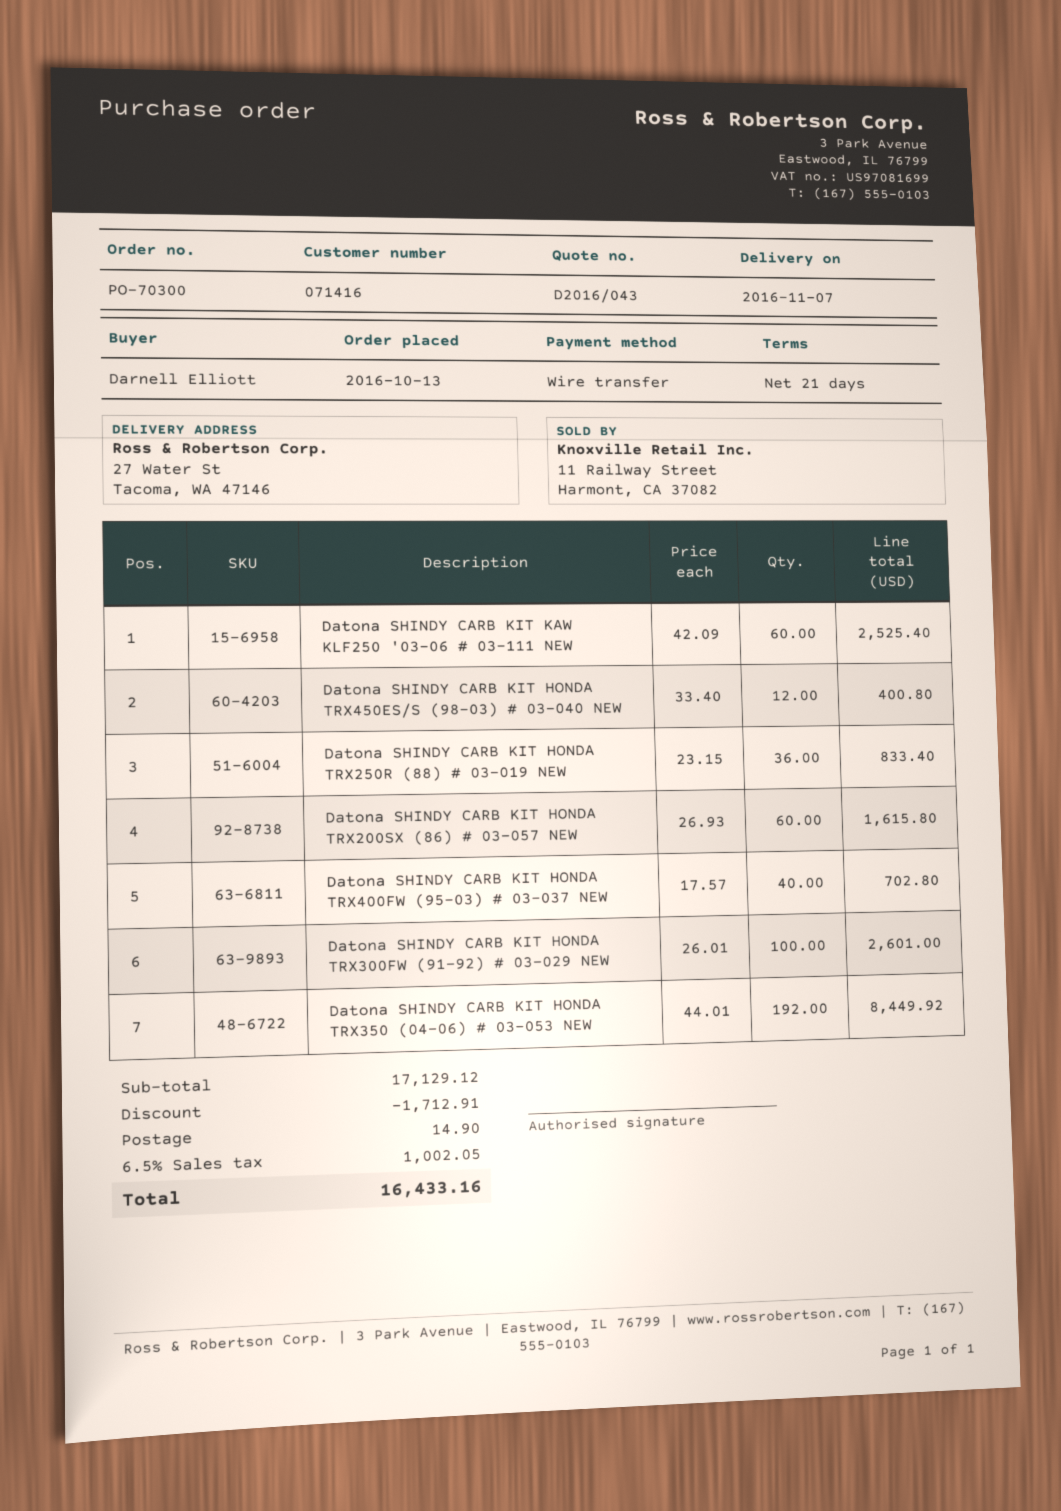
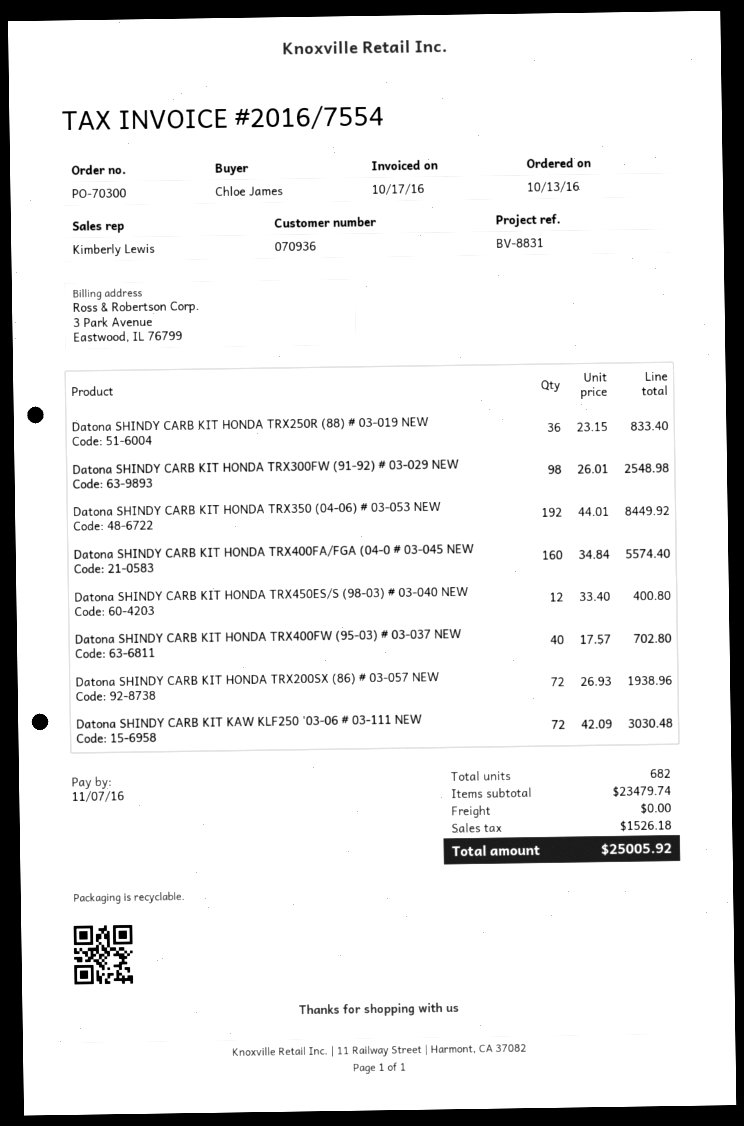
customer number: 071416 -> 070936
ordered by: Darnell Elliott -> Chloe James
Datona SHINDY CARB KIT KAW KLF250 '03-06 # 03-111 NEW: 60 x 42.09 = 2525.40 -> 72 x 42.09 = 3030.48
Datona SHINDY CARB KIT HONDA TRX200SX (86) # 03-057 NEW: 60 x 26.93 = 1615.80 -> 72 x 26.93 = 1938.96
Datona SHINDY CARB KIT HONDA TRX300FW (91-92) # 03-029 NEW: 100 x 26.01 = 2601.00 -> 98 x 26.01 = 2548.98
Datona SHINDY CARB KIT HONDA TRX400FA/FGA (04-0 # 03-045 NEW: none -> 160 x 34.84 = 5574.40
subtotal: 17129.12 -> 23479.74
discount: 1712.91 -> none
shipping: 14.90 -> 0.00
tax: 1002.05 -> 1526.18
total: 16433.16 -> 25005.92

